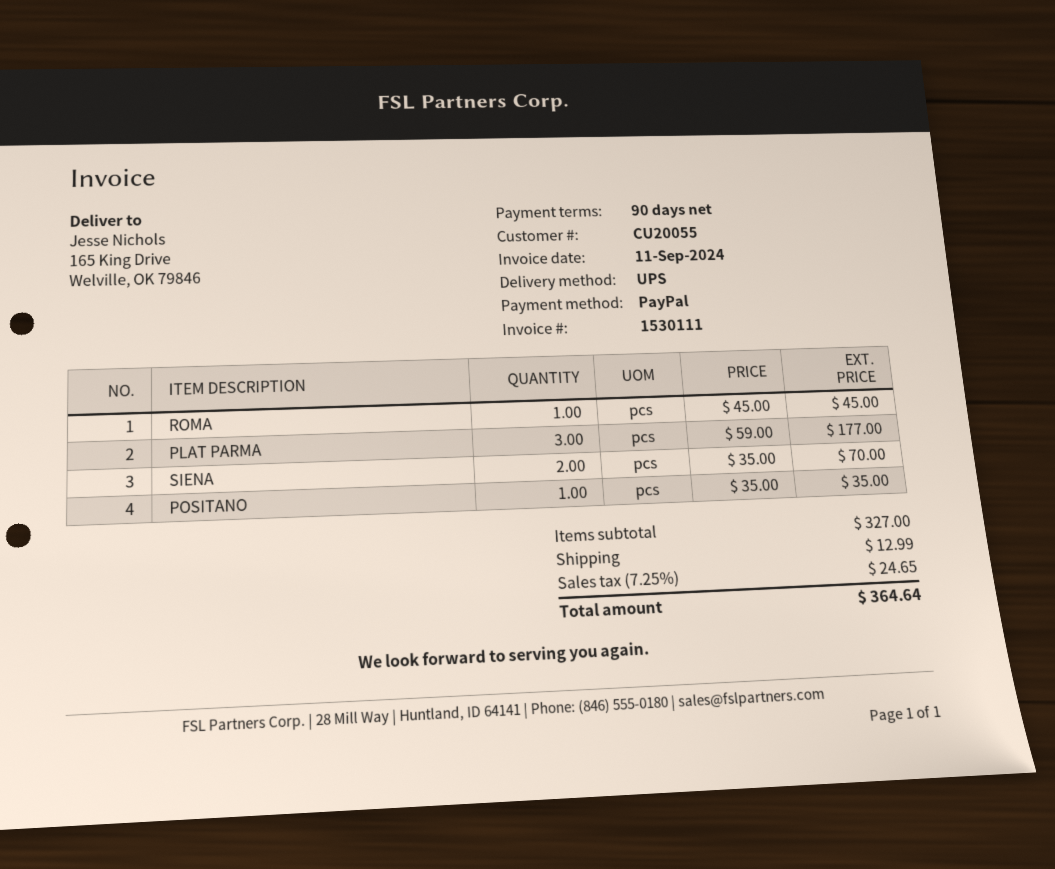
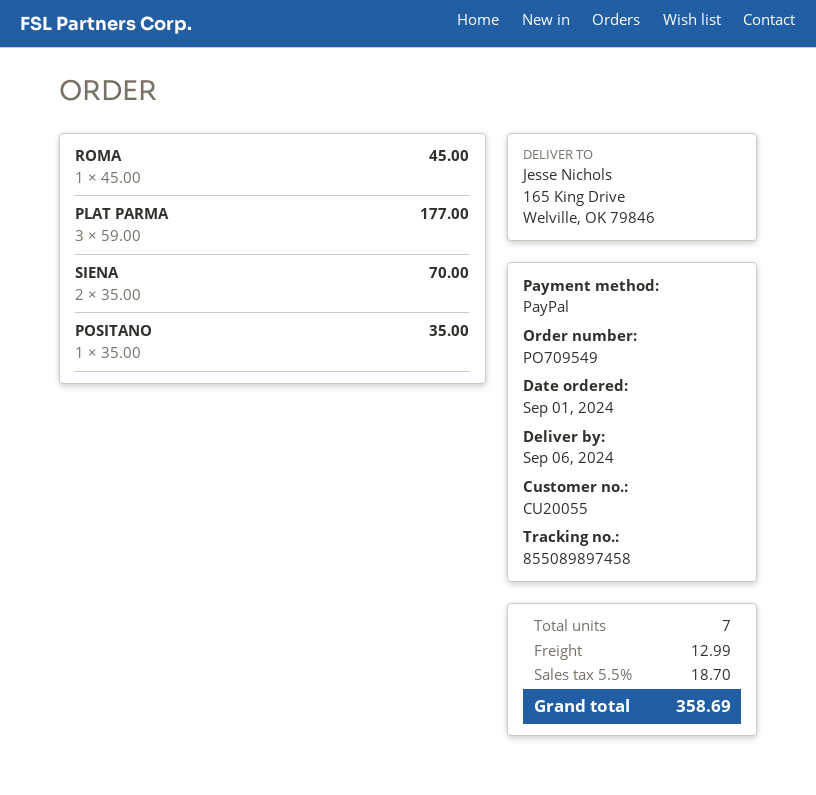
tax: 7.25% = 24.65 -> 5.5% = 18.70
total: 364.64 -> 358.69

